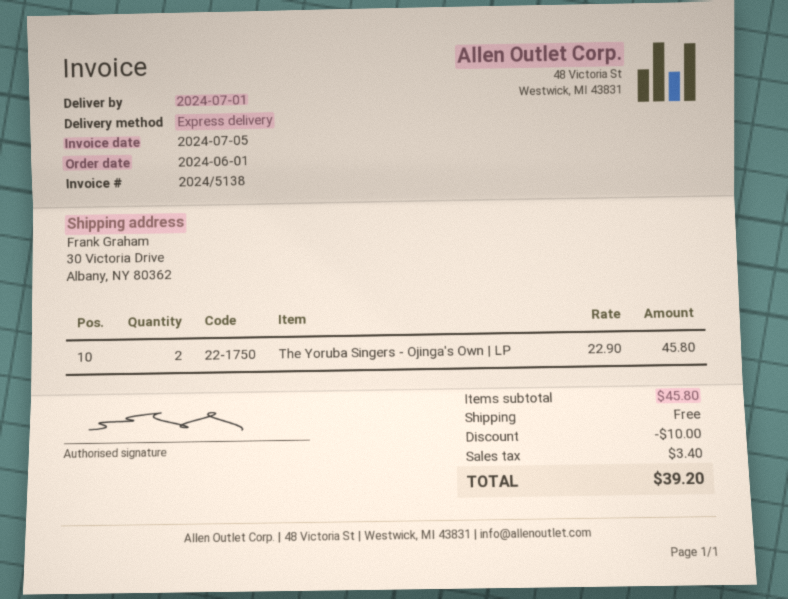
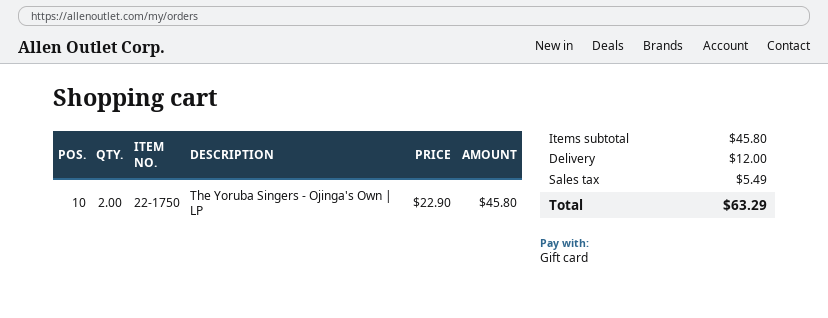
discount: 10.00 -> none
shipping: 0.00 -> 12.00
tax: 3.40 -> 5.49
total: 39.20 -> 63.29

